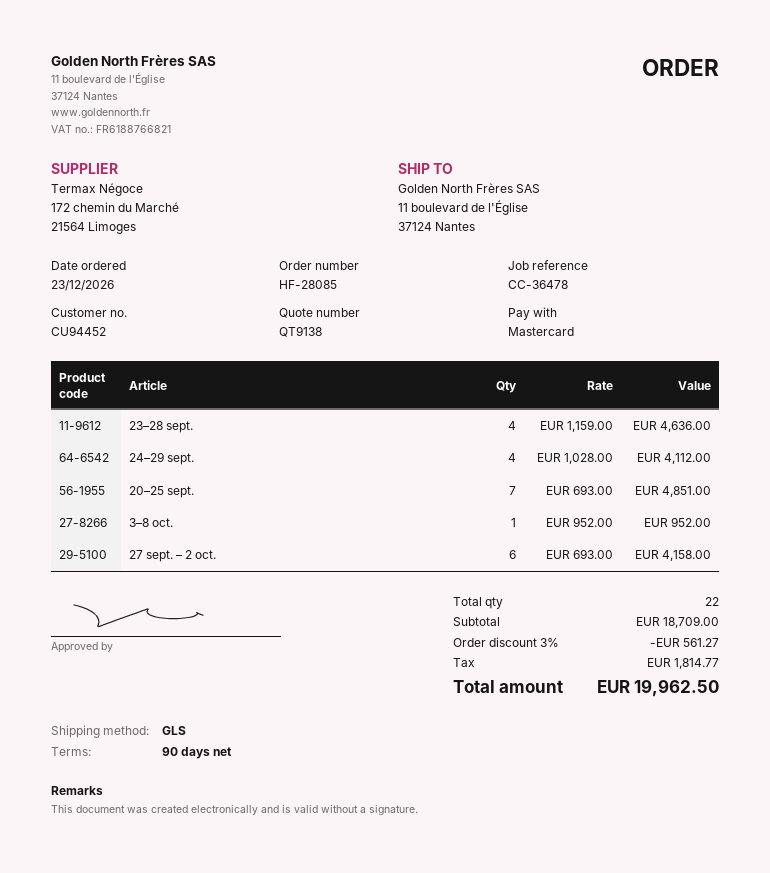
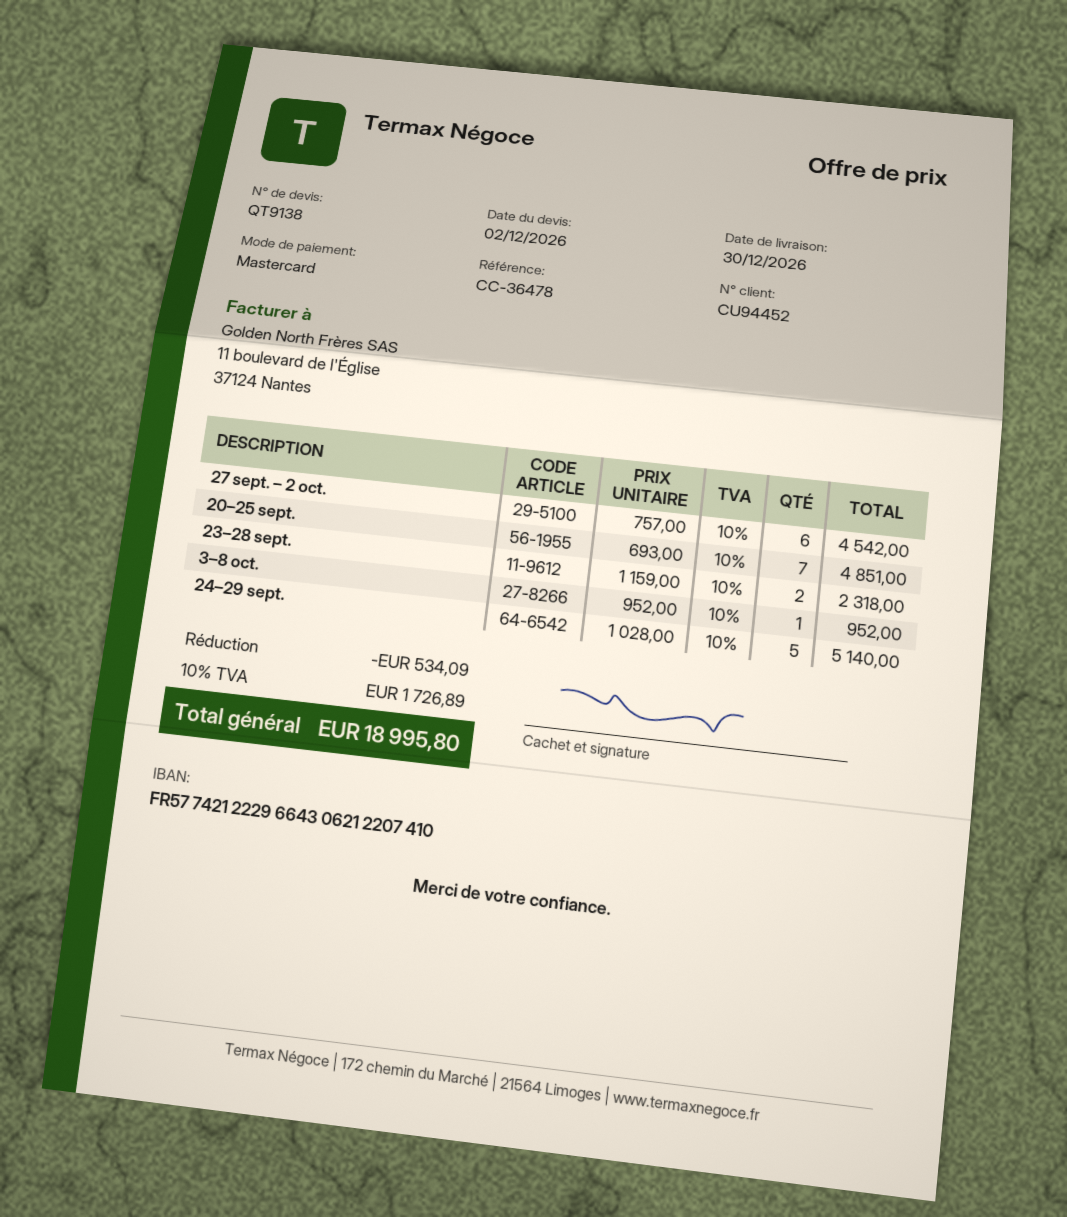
23–28 sept.: 4 x 1159.00 = 4636.00 -> 2 x 1159.00 = 2318.00
24–29 sept.: 4 x 1028.00 = 4112.00 -> 5 x 1028.00 = 5140.00
27 sept. – 2 oct.: 6 x 693.00 = 4158.00 -> 6 x 757.00 = 4542.00
discount: 561.27 -> 534.09
tax: 1814.77 -> 1726.89
total: 19962.50 -> 18995.80

